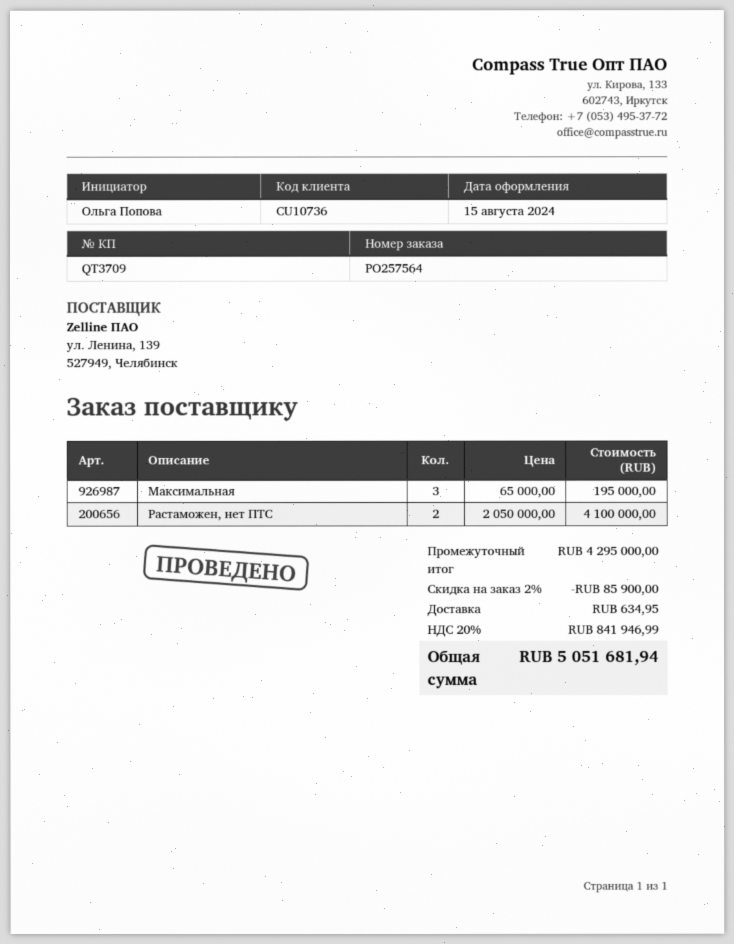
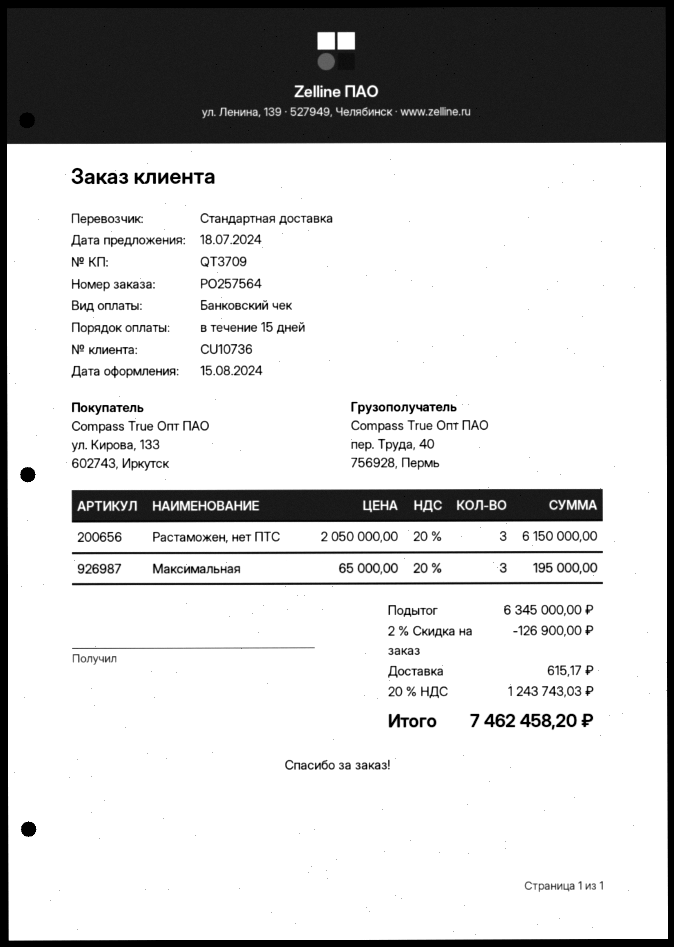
Растаможен, нет ПТС: 2 x 2050000.00 = 4100000.00 -> 3 x 2050000.00 = 6150000.00
subtotal: 4295000.00 -> 6345000.00
discount: 2% = 85900.00 -> 2% = 126900.00
shipping: 634.95 -> 615.17
tax: 20% = 841946.99 -> 20% = 1243743.03
total: 5051681.94 -> 7462458.20

